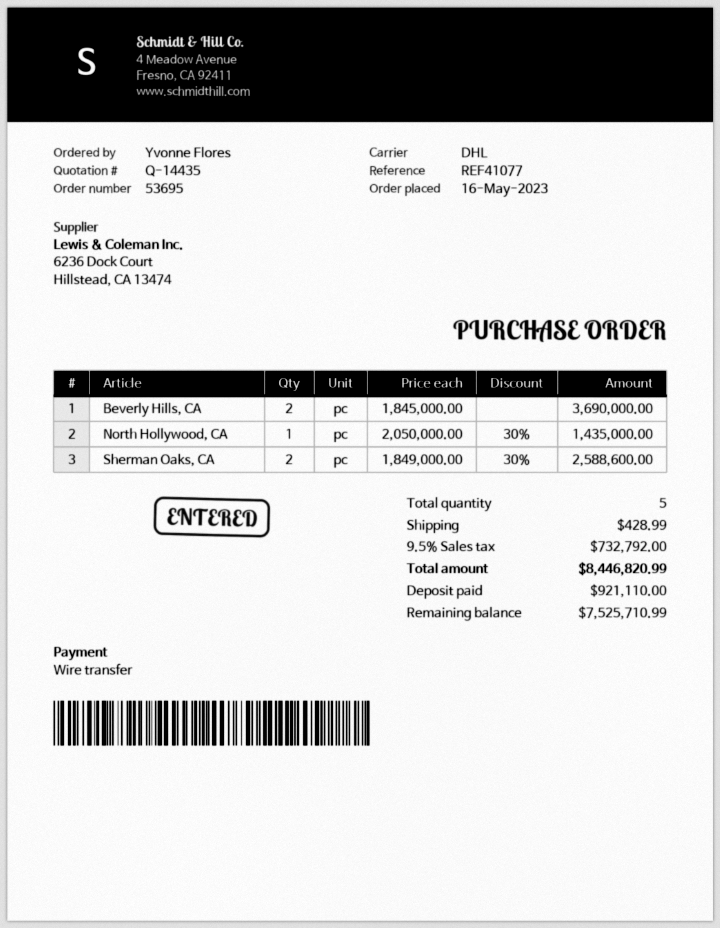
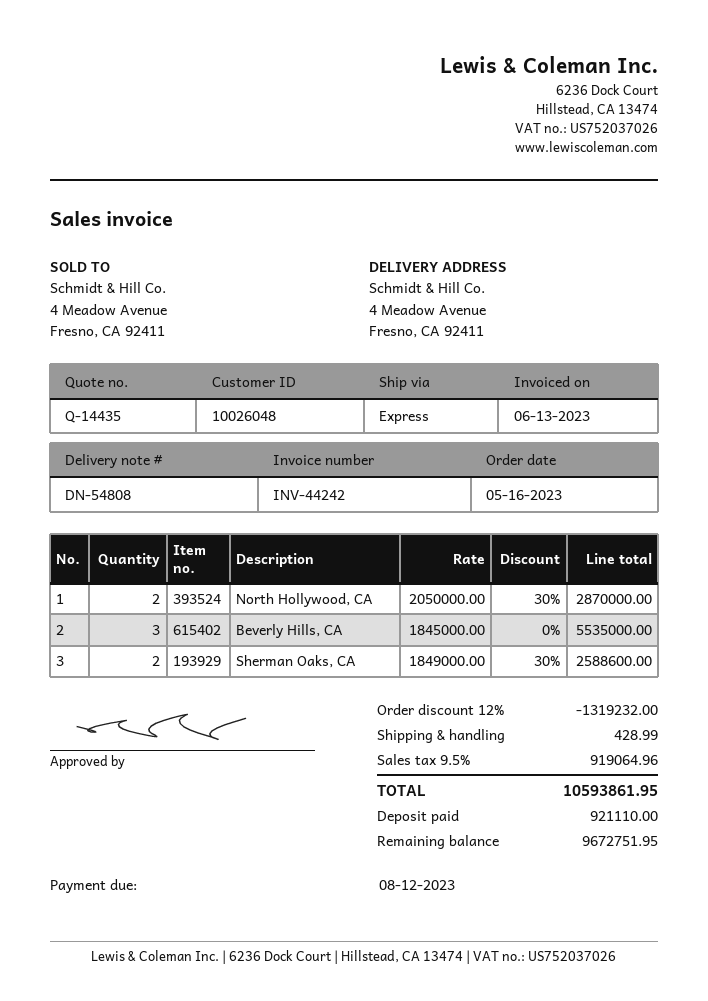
shipping method: DHL -> express
Beverly Hills, CA: 2 x 1845000.00 = 3690000.00 -> 3 x 1845000.00 = 5535000.00
North Hollywood, CA: 1 x 2050000.00 - 30% = 1435000.00 -> 2 x 2050000.00 - 30% = 2870000.00
discount: none -> 12% = 1319232.00
tax: 9.5% = 732792.00 -> 9.5% = 919064.96
total: 8446820.99 -> 10593861.95
balance: 7525710.99 -> 9672751.95

